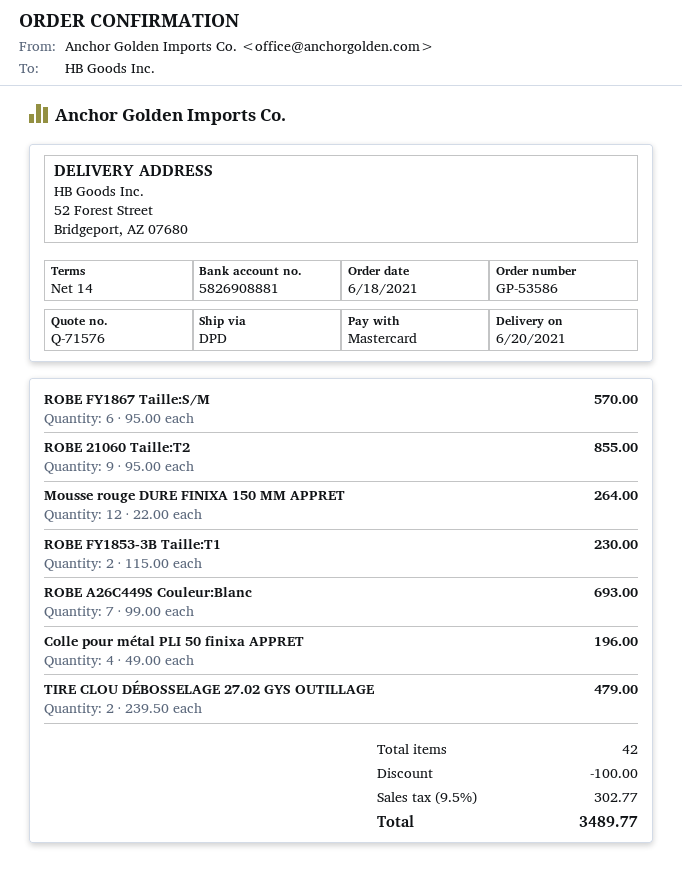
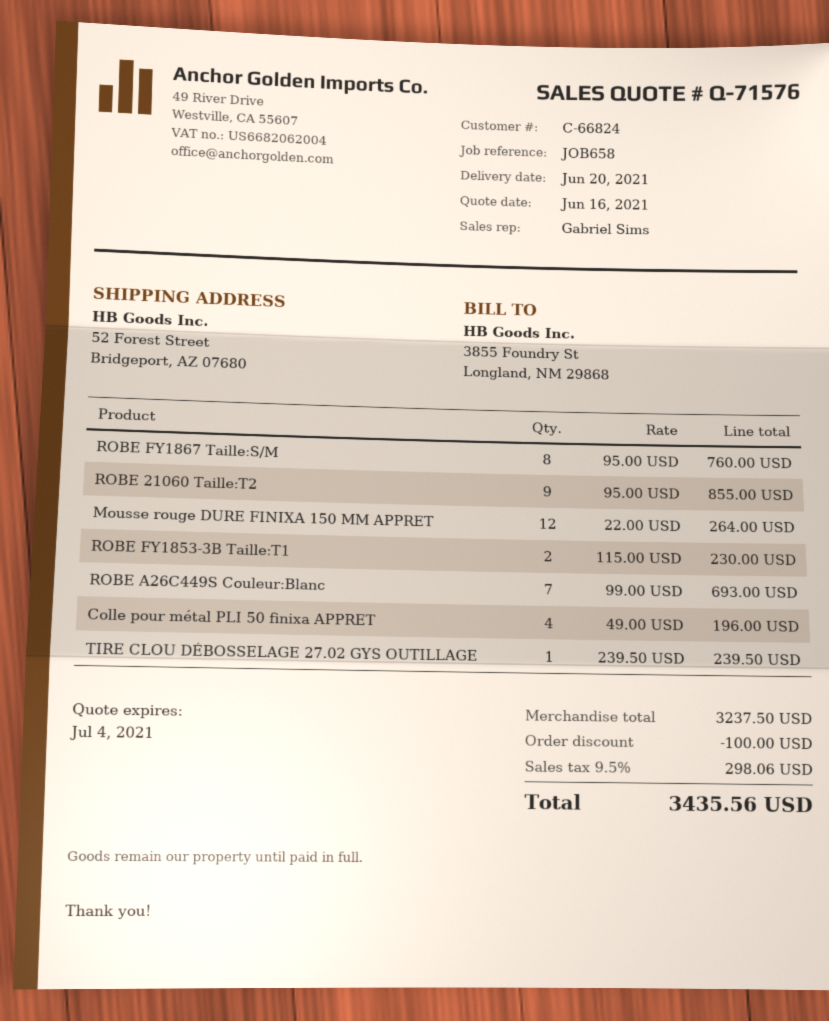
ROBE FY1867 Taille:S/M: 6 x 95.00 = 570.00 -> 8 x 95.00 = 760.00
TIRE CLOU DÉBOSSELAGE 27.02 GYS OUTILLAGE: 2 x 239.50 = 479.00 -> 1 x 239.50 = 239.50
tax: 9.5% = 302.77 -> 9.5% = 298.06
total: 3489.77 -> 3435.56

